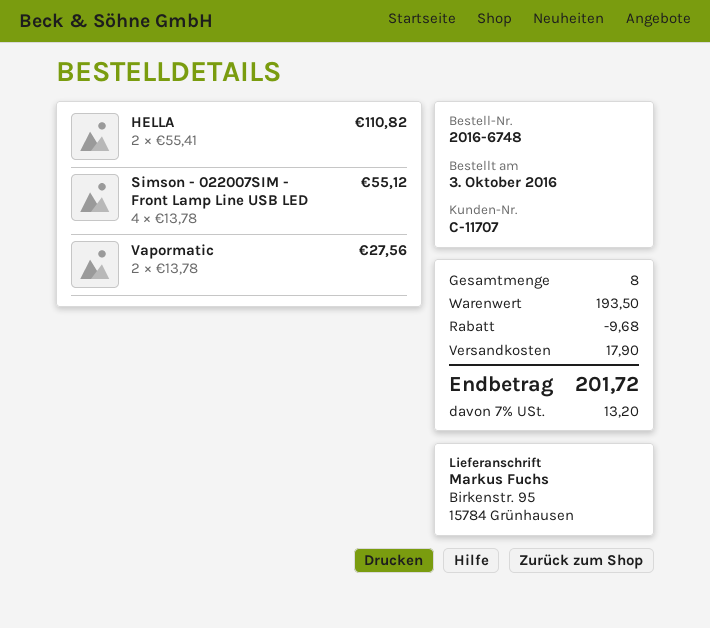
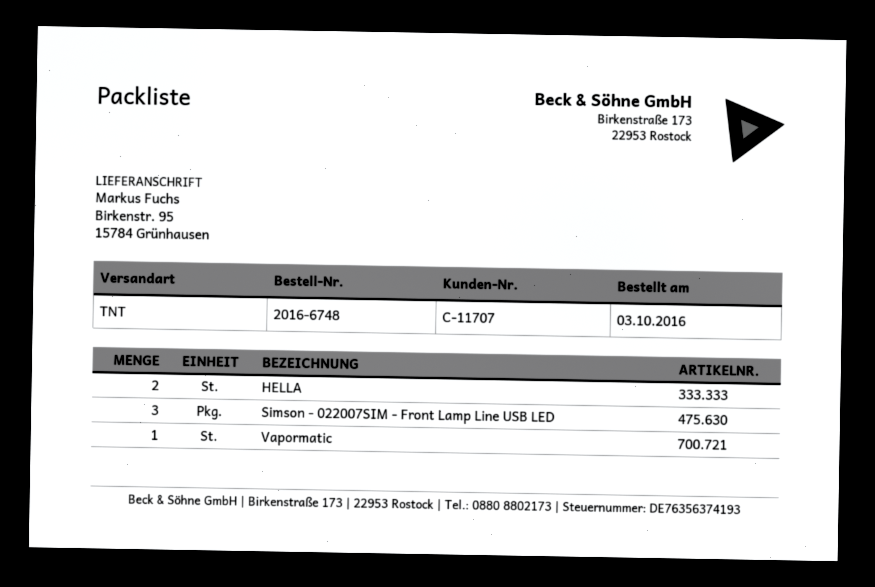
Simson - 022007SIM - Front Lamp Line USB LED: 4 -> 3
Vapormatic: 2 -> 1

